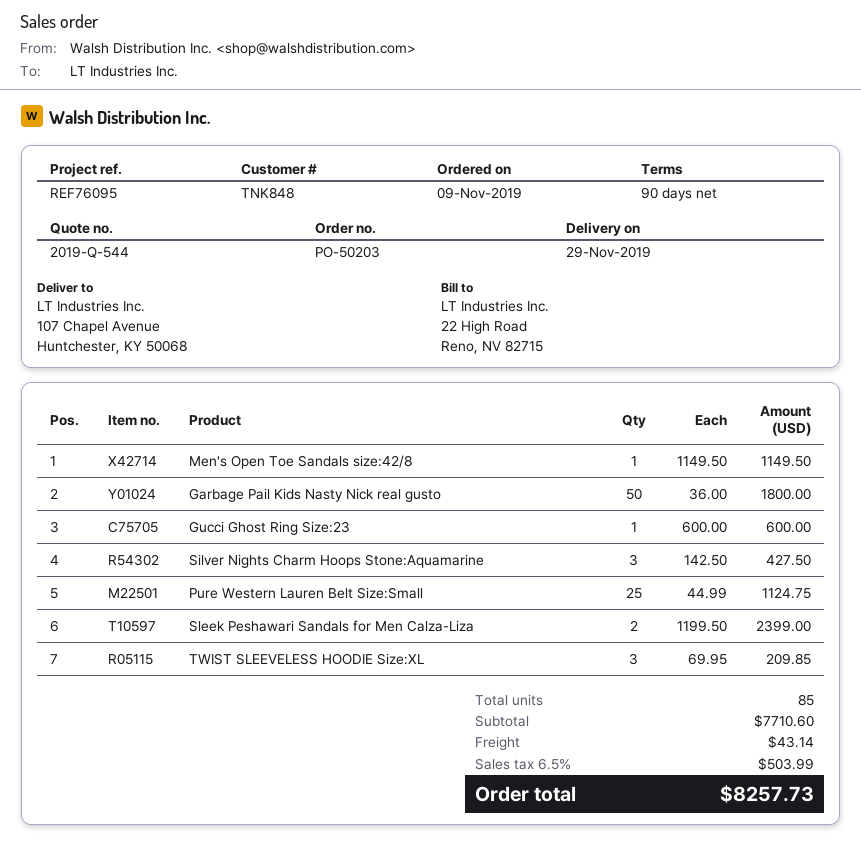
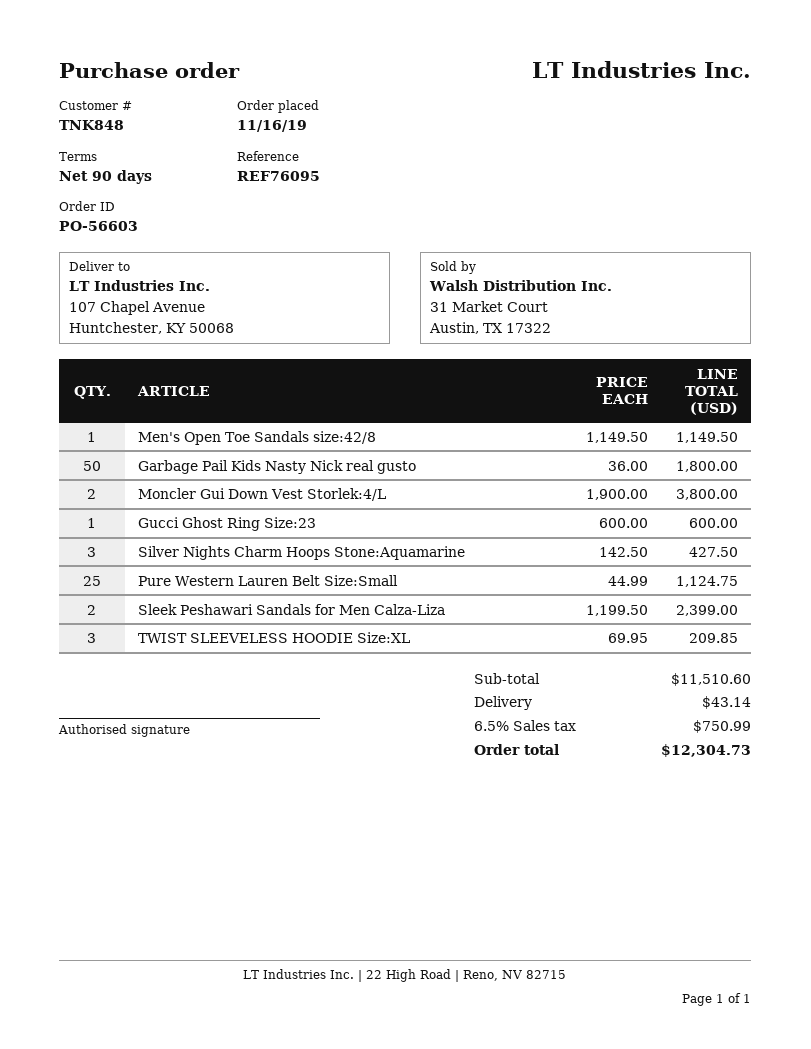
order number: PO-50203 -> PO-56603
order date: 2019-11-09 -> 2019-11-16
Moncler Gui Down Vest Storlek:4/L: none -> 2 x 1900.00 = 3800.00
subtotal: 7710.60 -> 11510.60
tax: 6.5% = 503.99 -> 6.5% = 750.99
total: 8257.73 -> 12304.73

